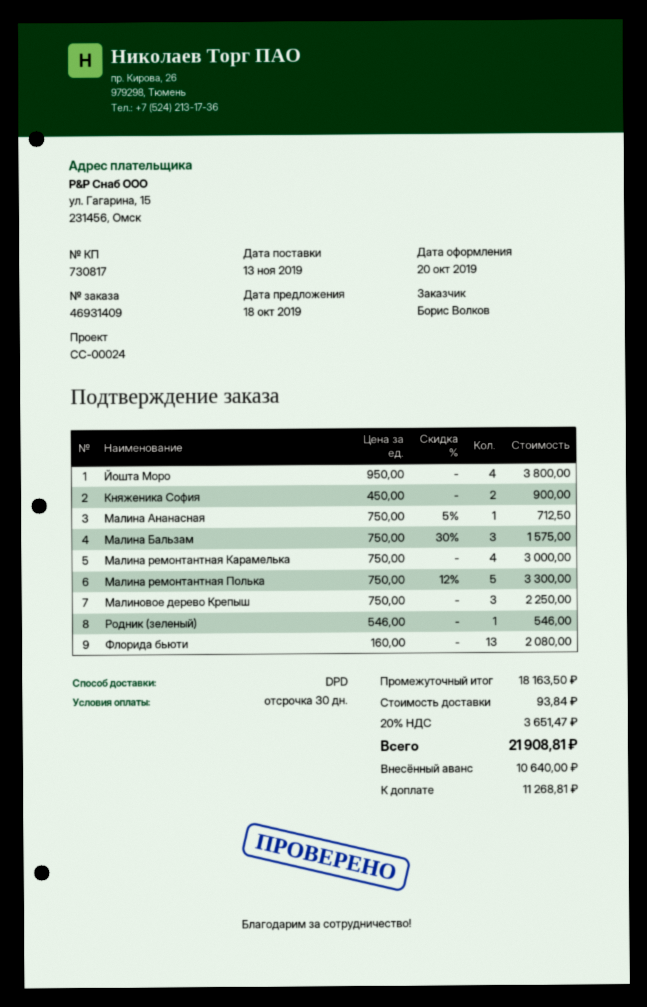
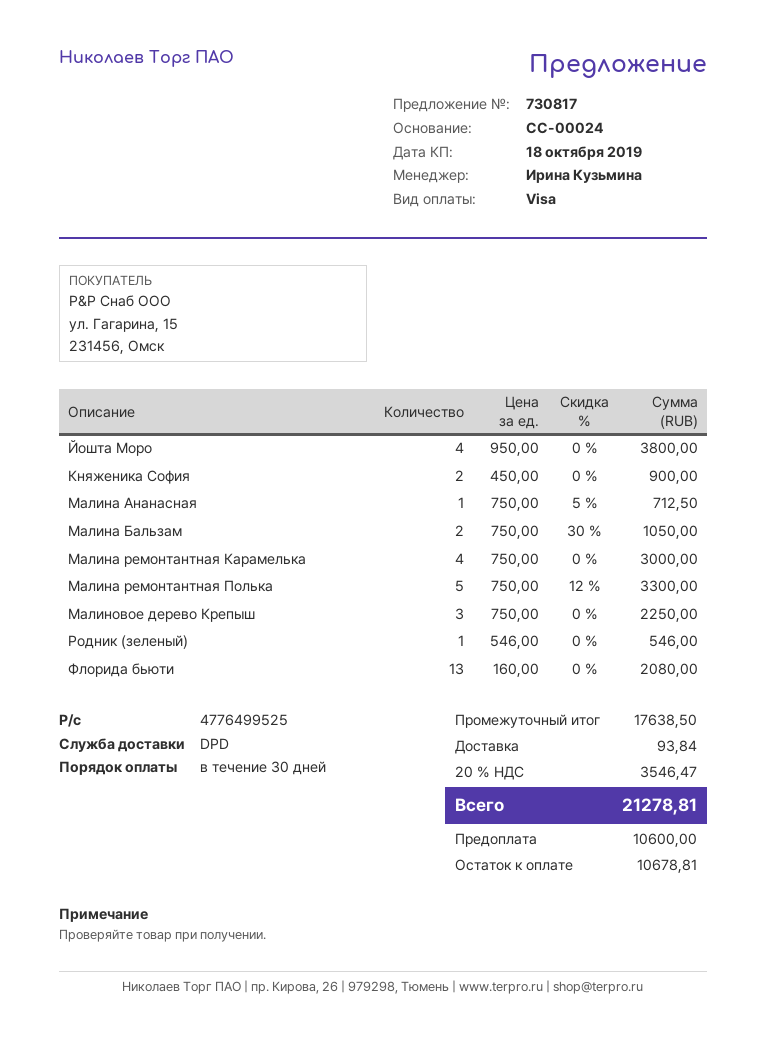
Малина Бальзам: 3 x 750.00 - 30% = 1575.00 -> 2 x 750.00 - 30% = 1050.00
subtotal: 18163.50 -> 17638.50
tax: 20% = 3651.47 -> 20% = 3546.47
total: 21908.81 -> 21278.81
deposit: 10640.00 -> 10600.00
balance: 11268.81 -> 10678.81

